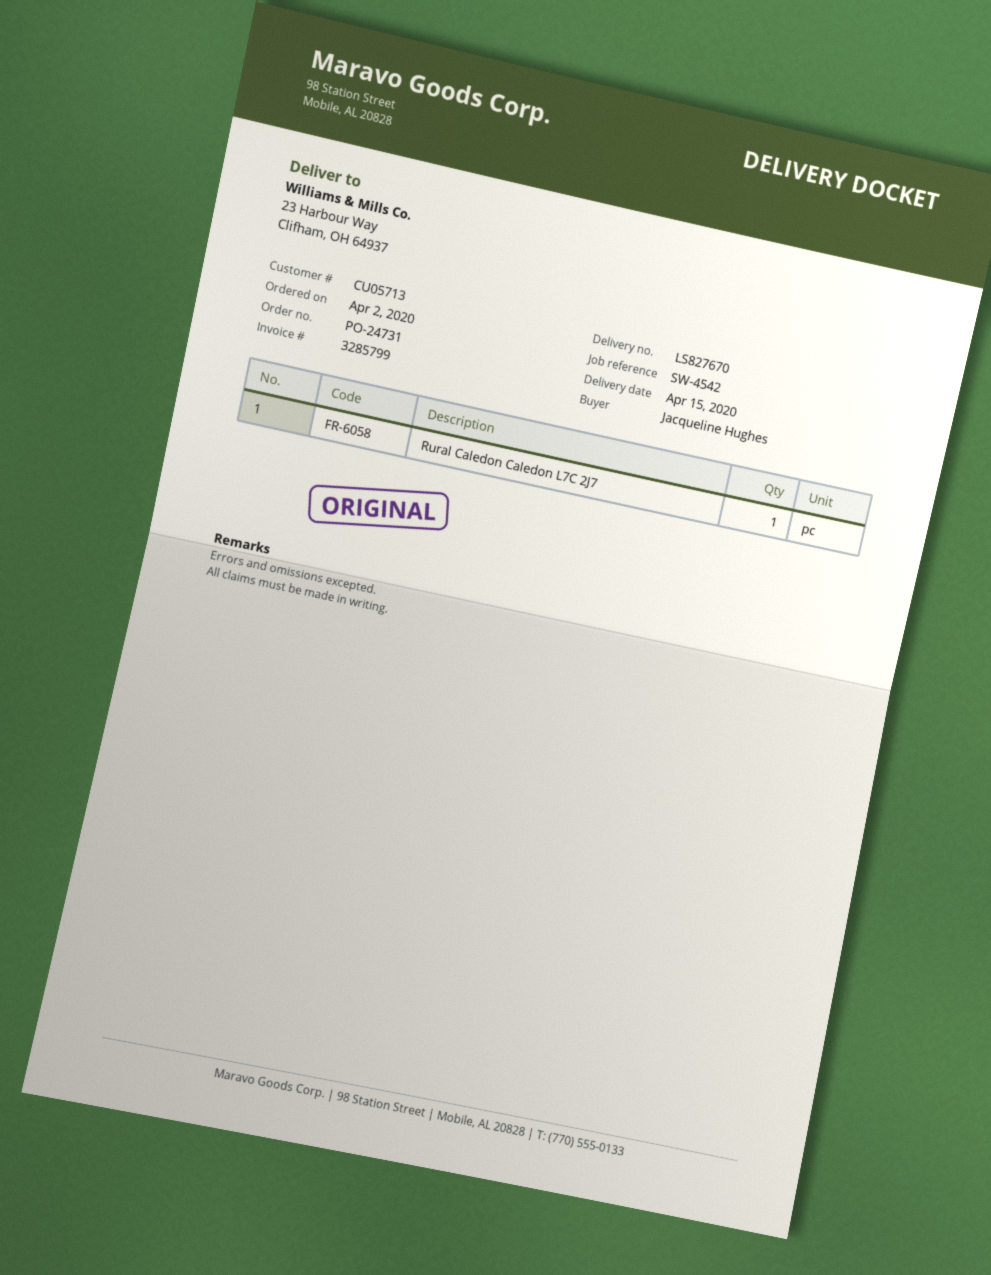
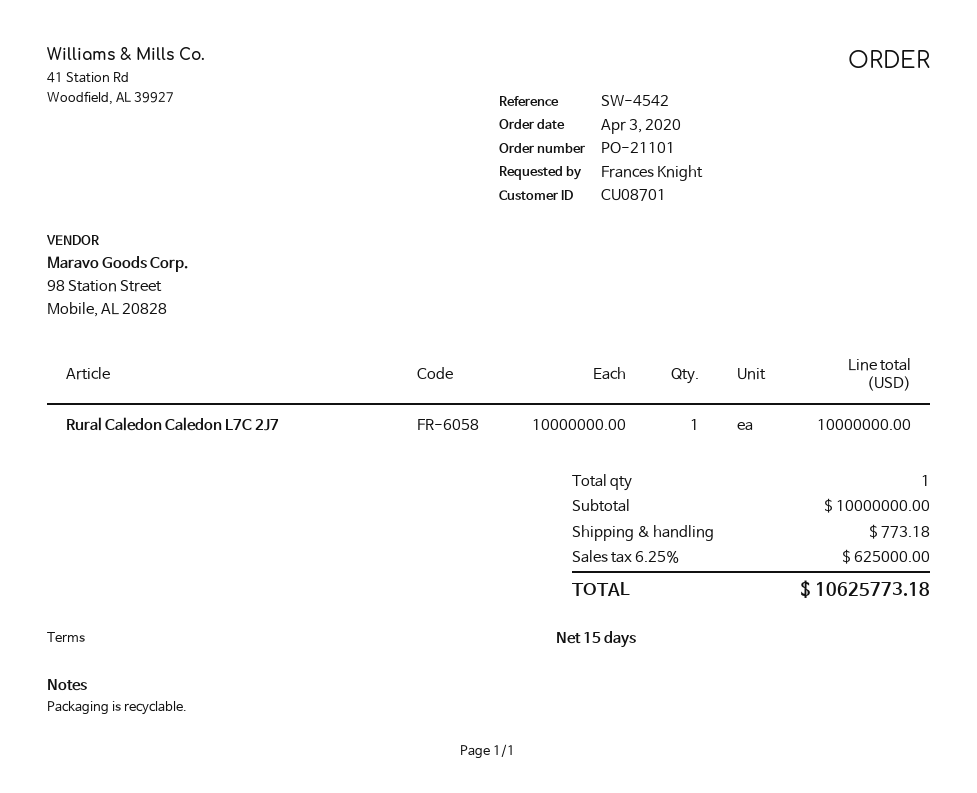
order number: PO-24731 -> PO-21101
order date: 2020-04-02 -> 2020-04-03
customer number: CU05713 -> CU08701
ordered by: Jacqueline Hughes -> Frances Knight

